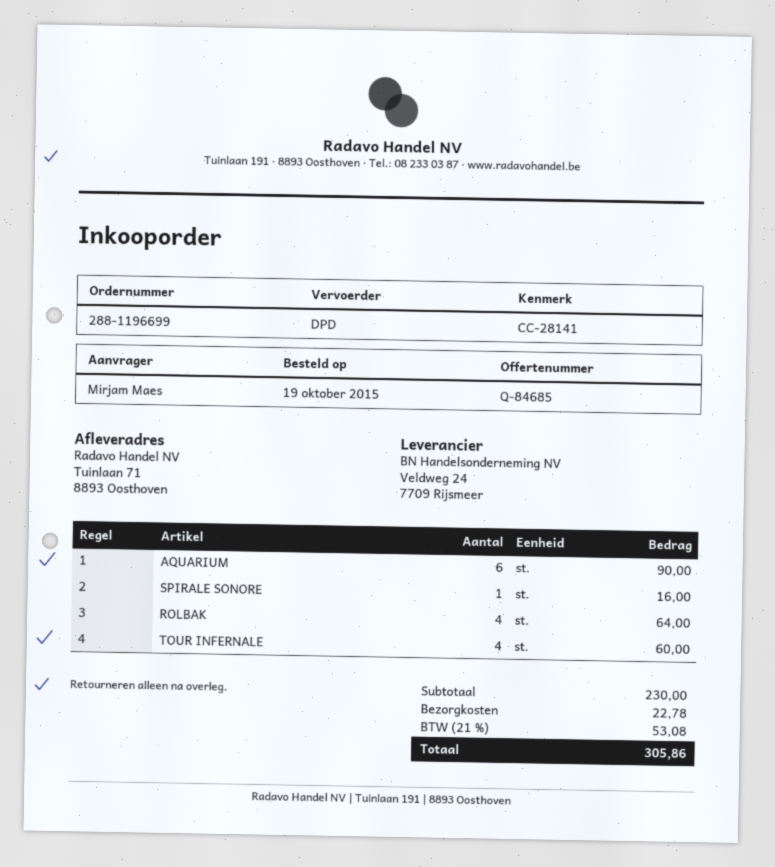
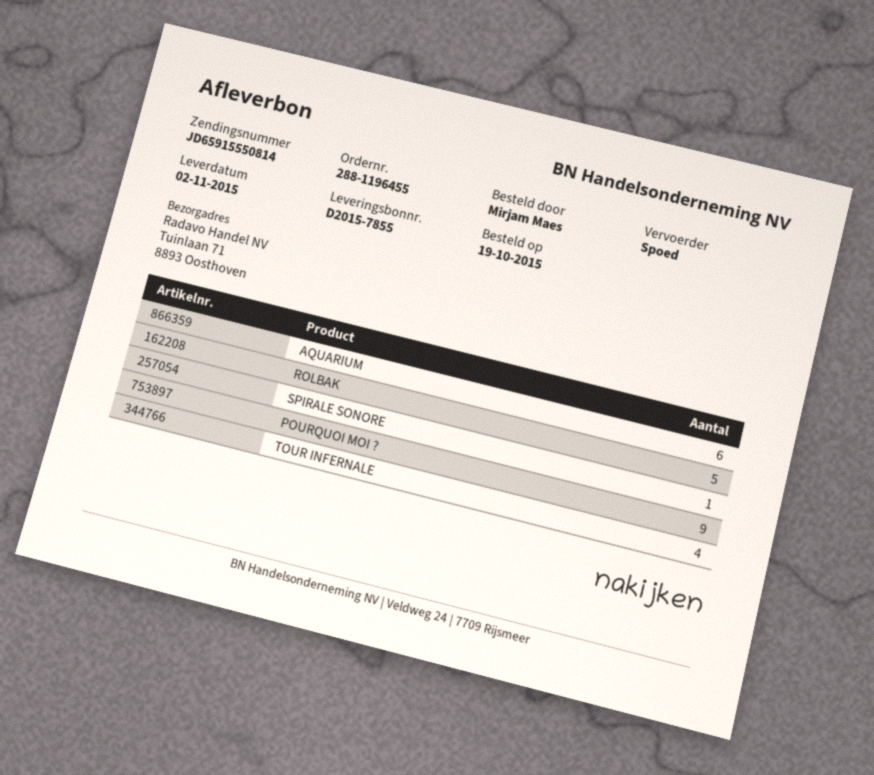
order number: 288-1196699 -> 288-1196455
shipping method: DPD -> express
ROLBAK: 4 -> 5
POURQUOI MOI ?: none -> 9

